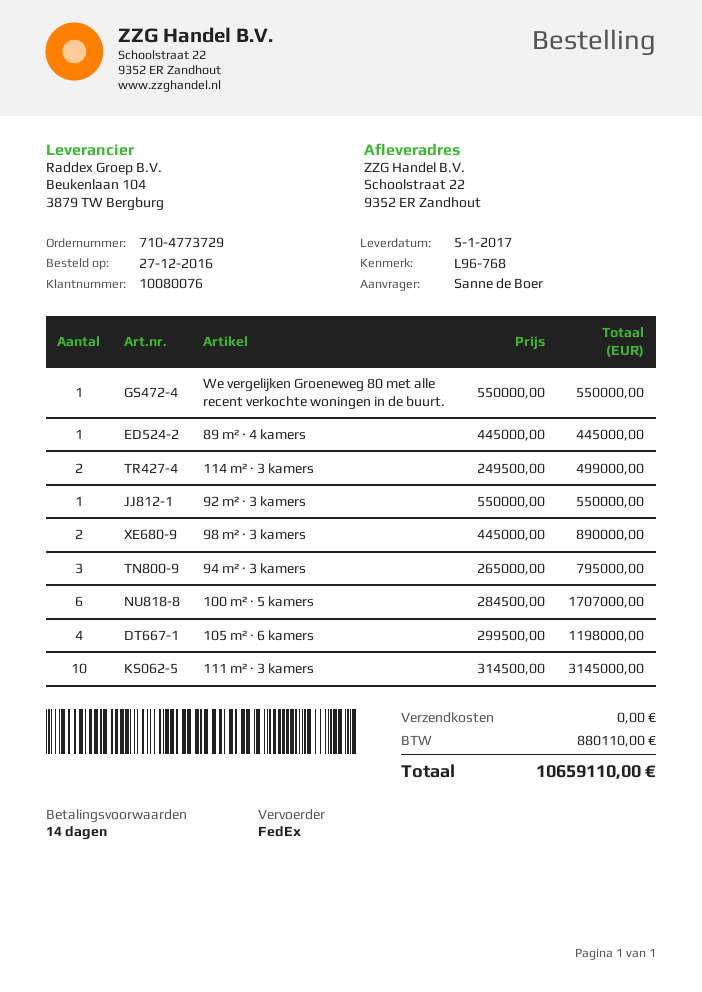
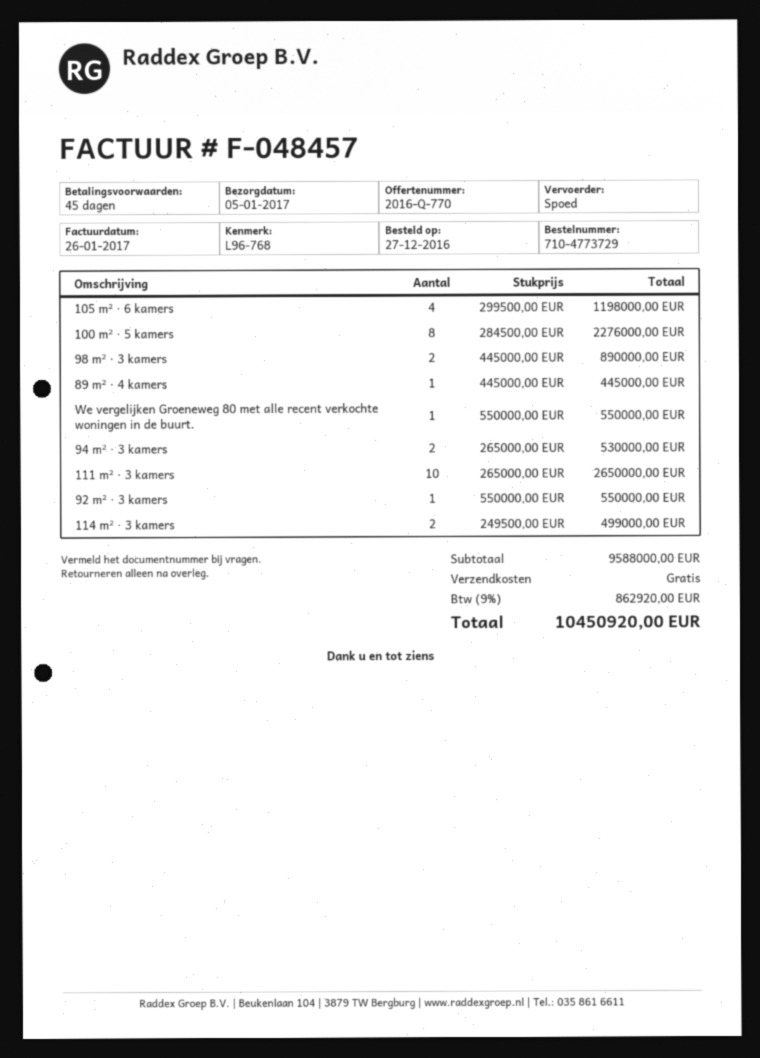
payment terms: 14 days -> 45 days
shipping method: FedEx -> express
94 m² · 3 kamers: 3 x 265000.00 = 795000.00 -> 2 x 265000.00 = 530000.00
100 m² · 5 kamers: 6 x 284500.00 = 1707000.00 -> 8 x 284500.00 = 2276000.00
111 m² · 3 kamers: 10 x 314500.00 = 3145000.00 -> 10 x 265000.00 = 2650000.00
tax: 880110.00 -> 862920.00
total: 10659110.00 -> 10450920.00

